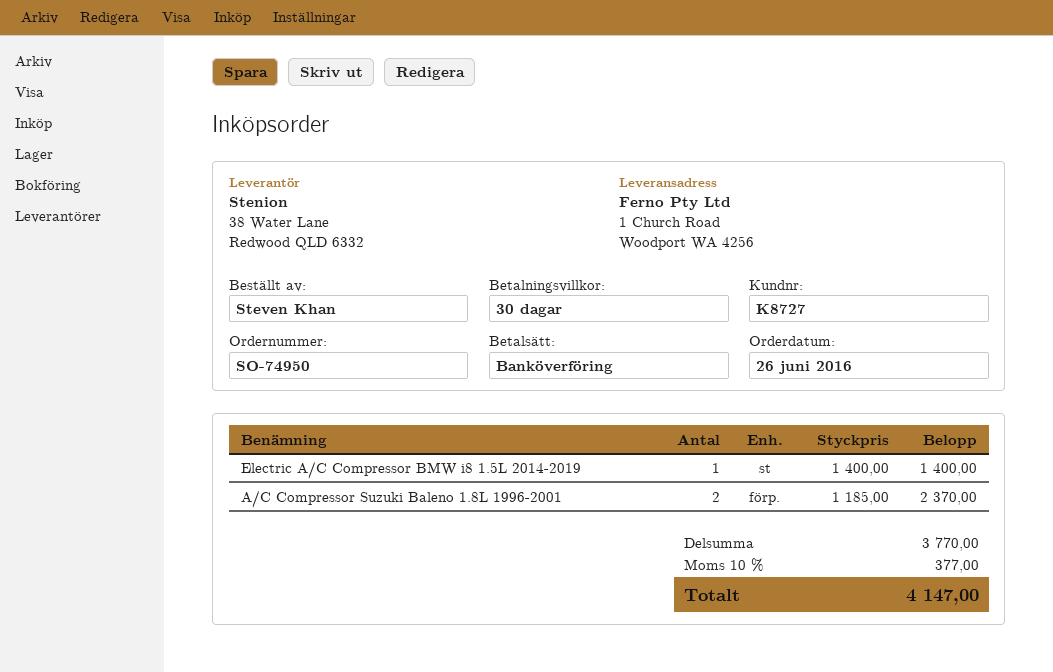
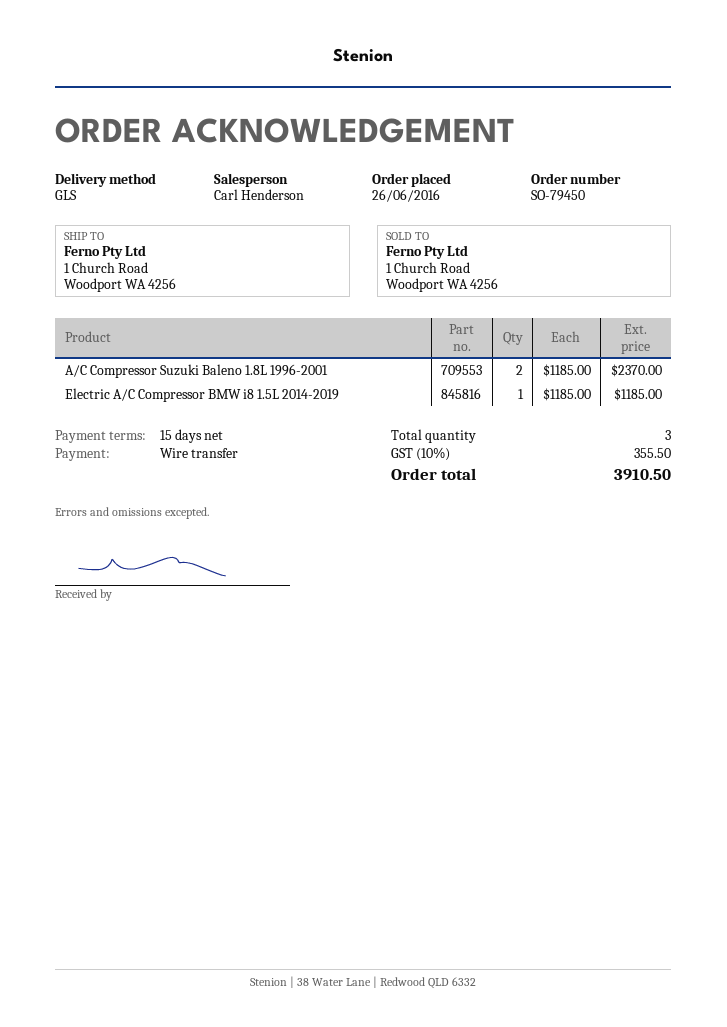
order number: SO-74950 -> SO-79450
payment terms: 30 days -> 15 days
Electric A/C Compressor BMW i8 1.5L 2014-2019: 1 x 1400.00 = 1400.00 -> 1 x 1185.00 = 1185.00
tax: 10% = 377.00 -> 10% = 355.50
total: 4147.00 -> 3910.50

